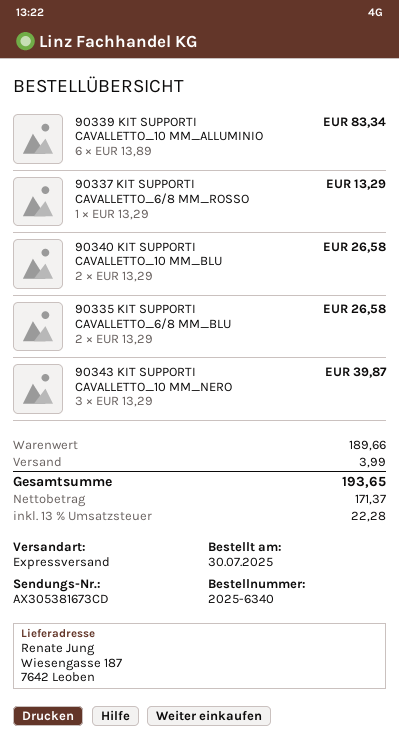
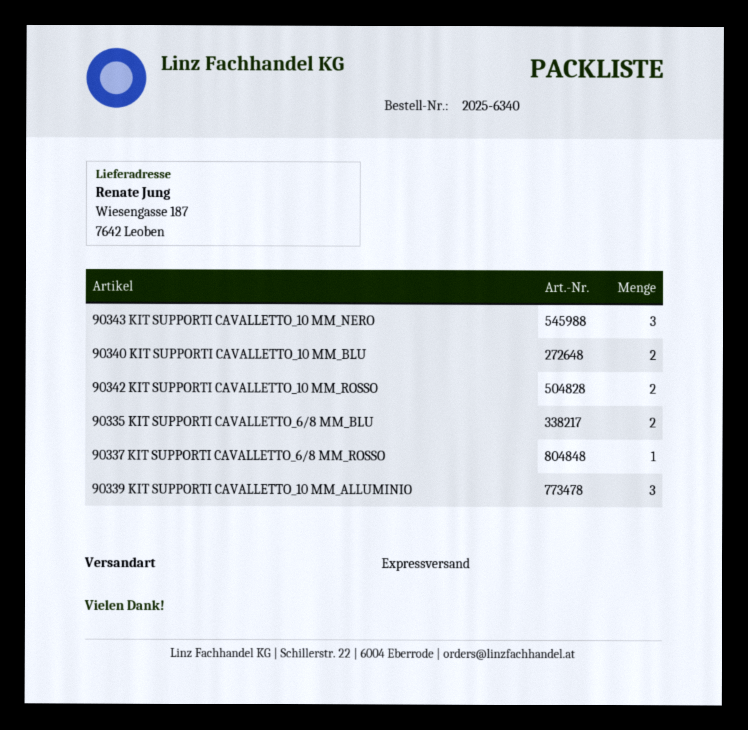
90339 KIT SUPPORTI CAVALLETTO_10 MM_ALLUMINIO: 6 -> 3
90342 KIT SUPPORTI CAVALLETTO_10 MM_ROSSO: none -> 2

